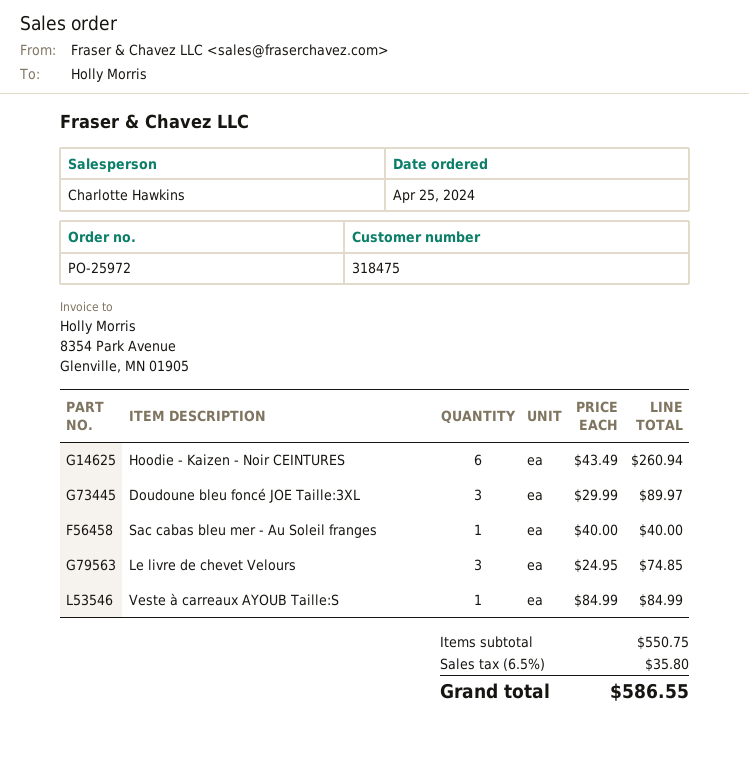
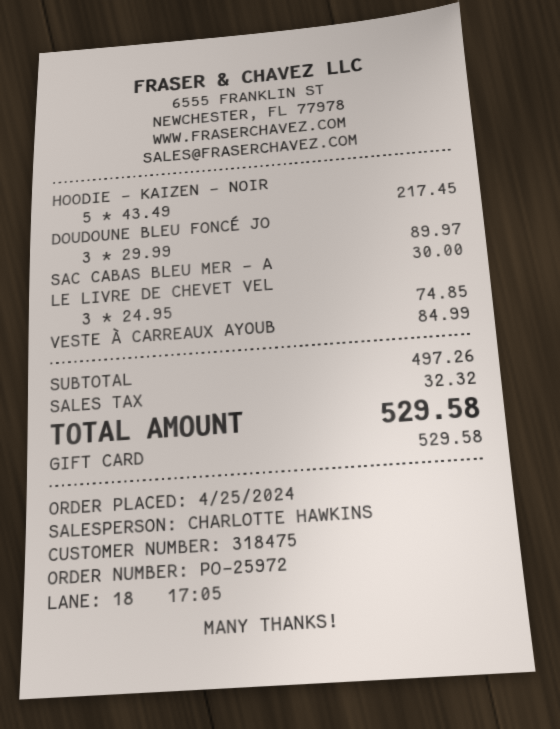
Hoodie - Kaizen - Noir CEINTURES: 6 x 43.49 = 260.94 -> 5 x 43.49 = 217.45
Sac cabas bleu mer - Au Soleil franges: 1 x 40.00 = 40.00 -> 1 x 30.00 = 30.00
subtotal: 550.75 -> 497.26
tax: 35.80 -> 32.32
total: 586.55 -> 529.58

